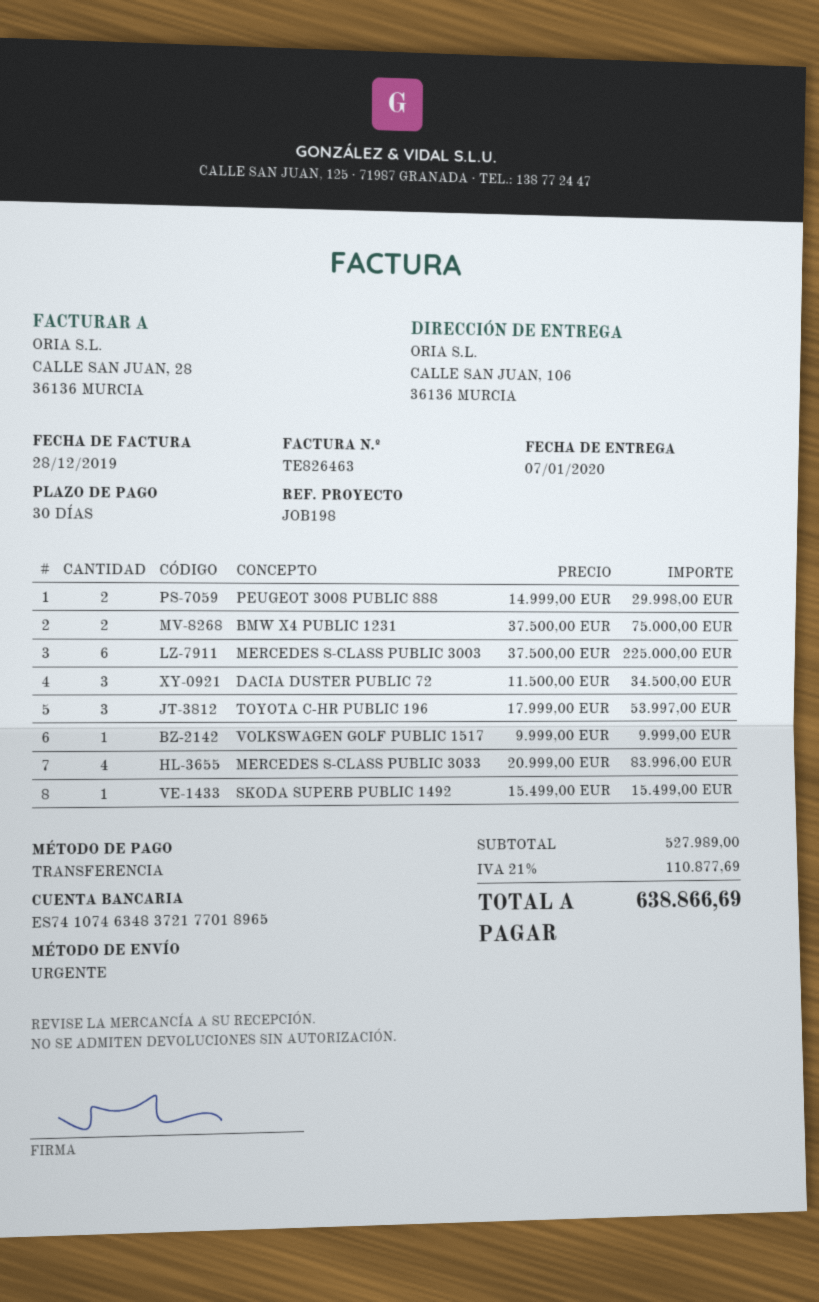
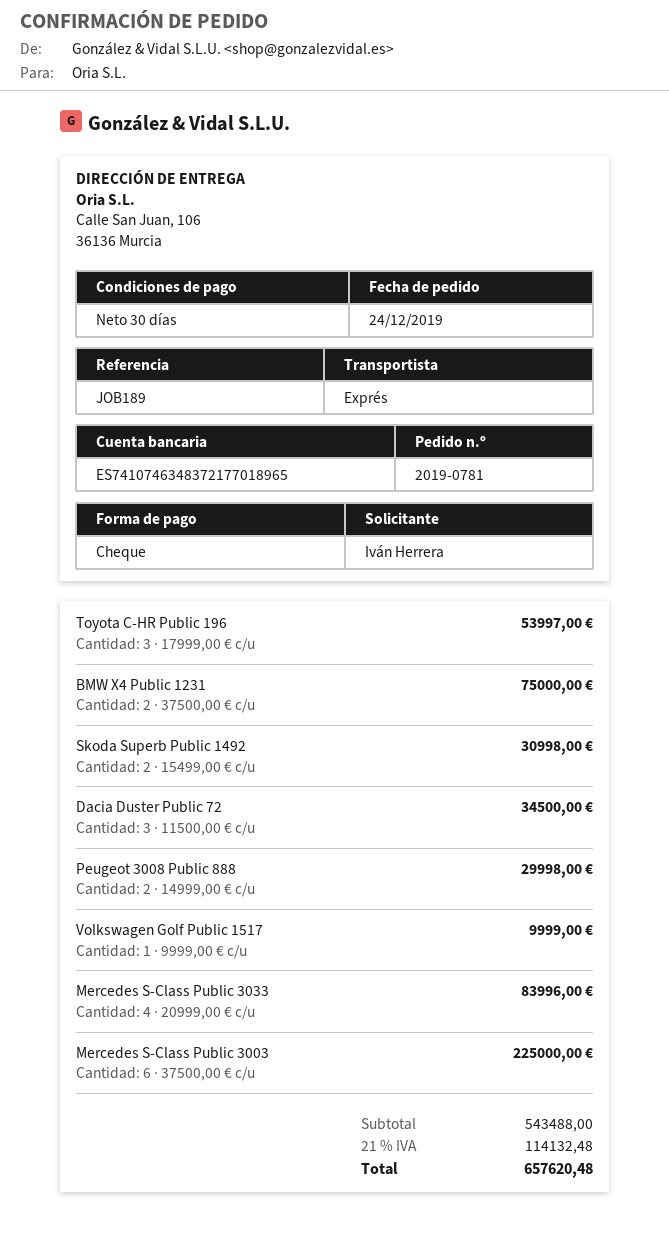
reference: JOB198 -> JOB189
payment method: bank transfer -> cheque
SKODA SUPERB PUBLIC 1492: 1 x 15499.00 = 15499.00 -> 2 x 15499.00 = 30998.00
subtotal: 527989.00 -> 543488.00
tax: 21% = 110877.69 -> 21% = 114132.48
total: 638866.69 -> 657620.48

